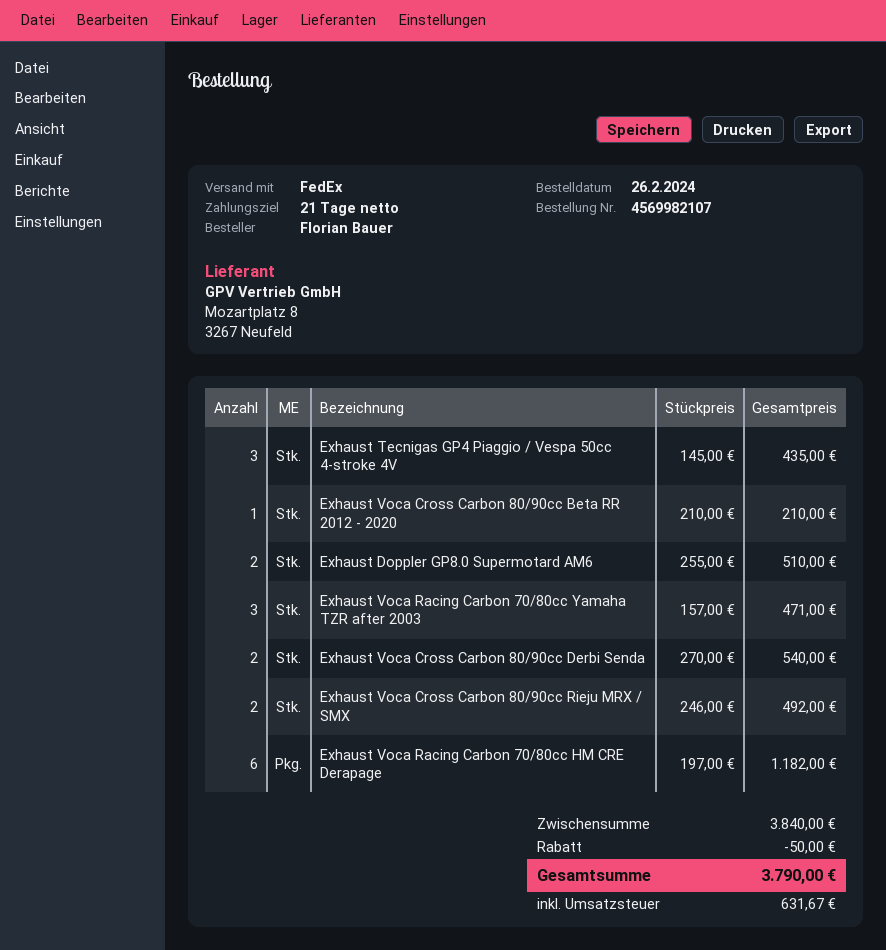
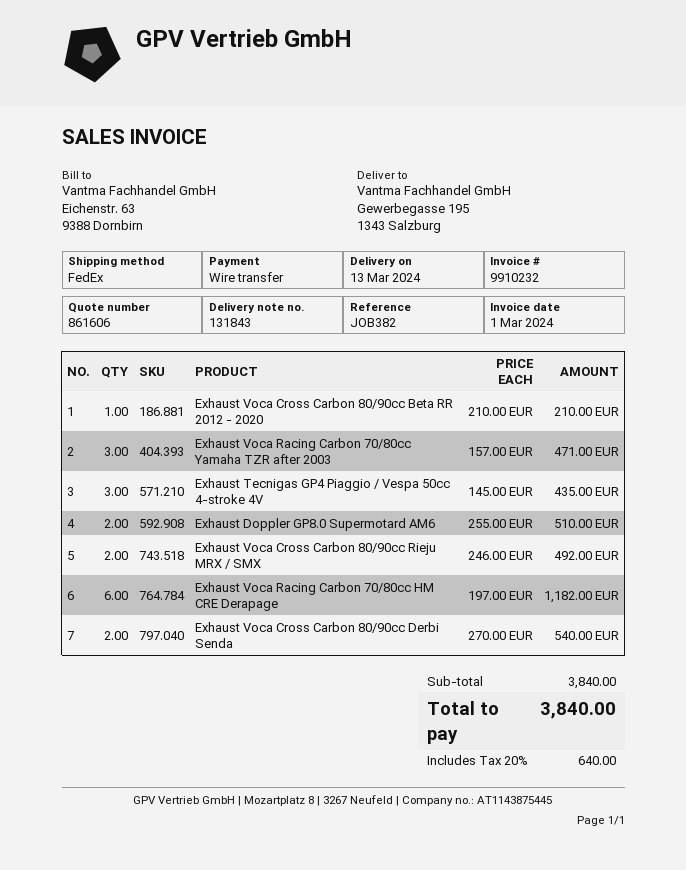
discount: 50.00 -> none
tax: 631.67 -> 640.00
total: 3790.00 -> 3840.00

